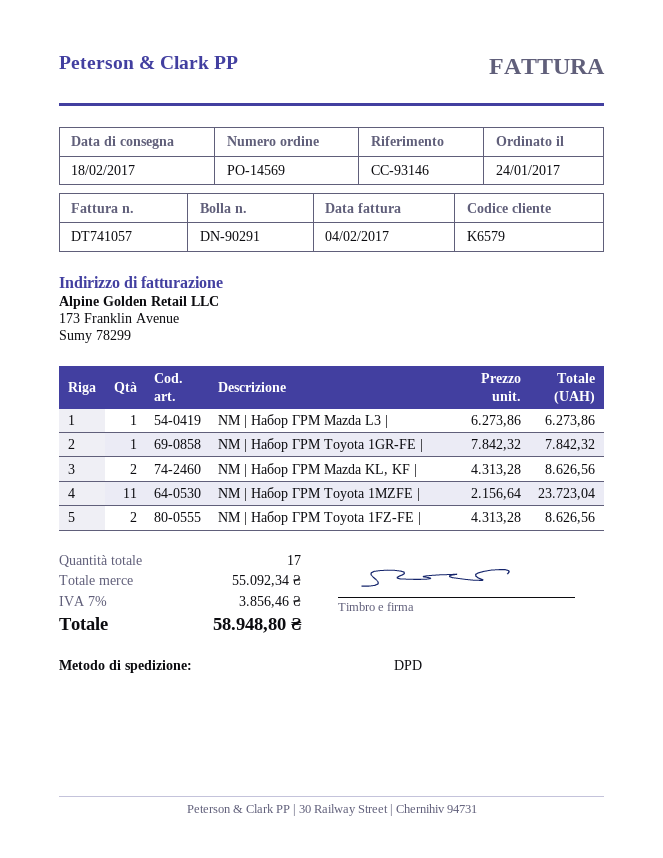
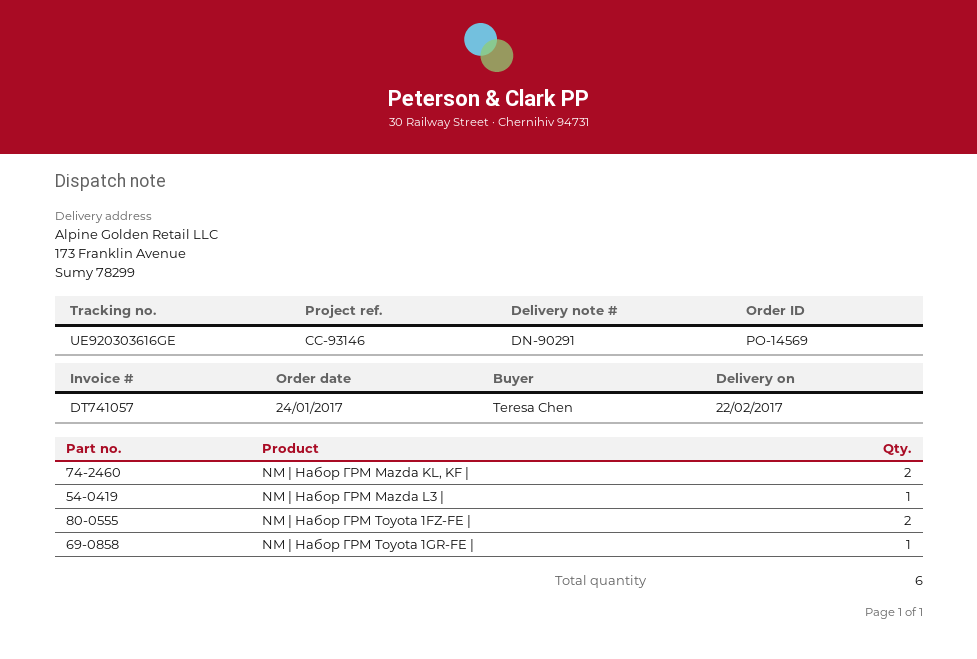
delivery date: 2017-02-18 -> 2017-02-22
NM | Набор ГРМ Toyota 1MZFE |: 11 -> none
total quantity: 17 -> 6

